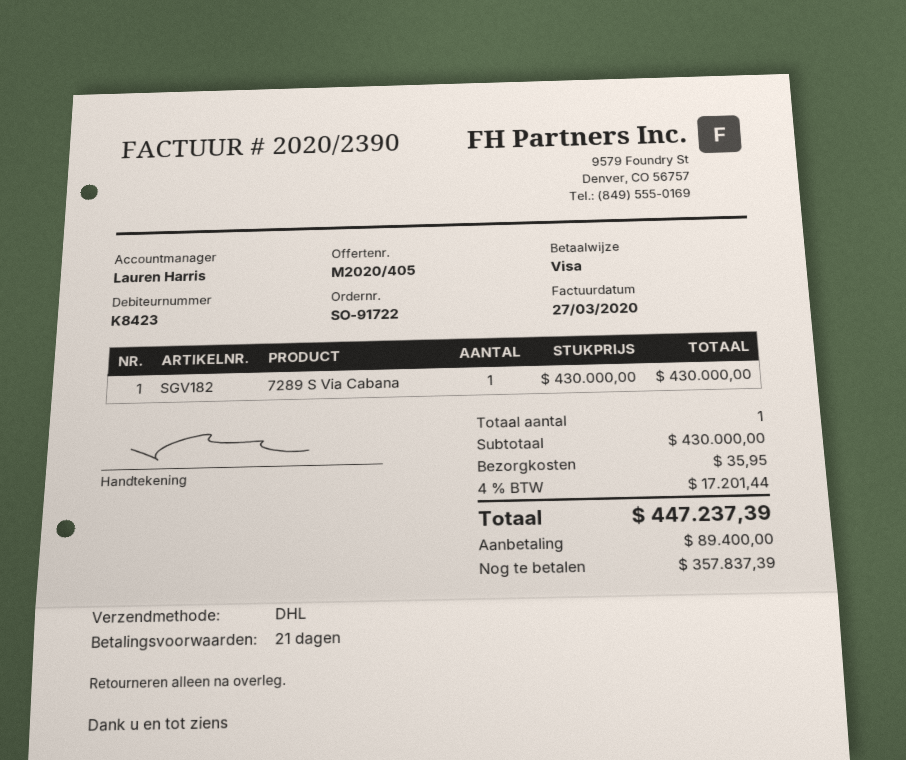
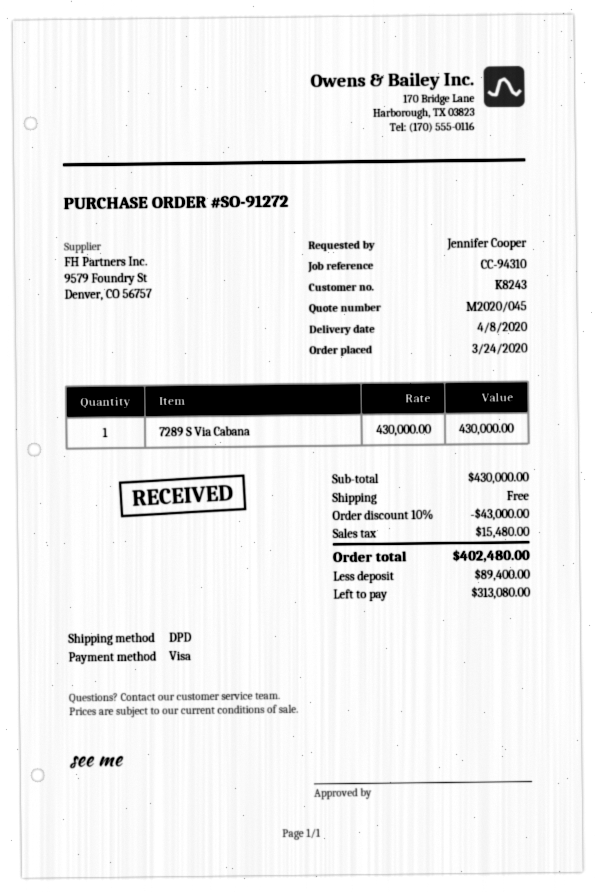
quote number: M2020/405 -> M2020/045
order number: SO-91722 -> SO-91272
customer number: K8423 -> K8243
shipping method: DHL -> DPD
discount: none -> 10% = 43000.00
shipping: 35.95 -> 0.00
tax: 17201.44 -> 15480.00
total: 447237.39 -> 402480.00
balance: 357837.39 -> 313080.00

